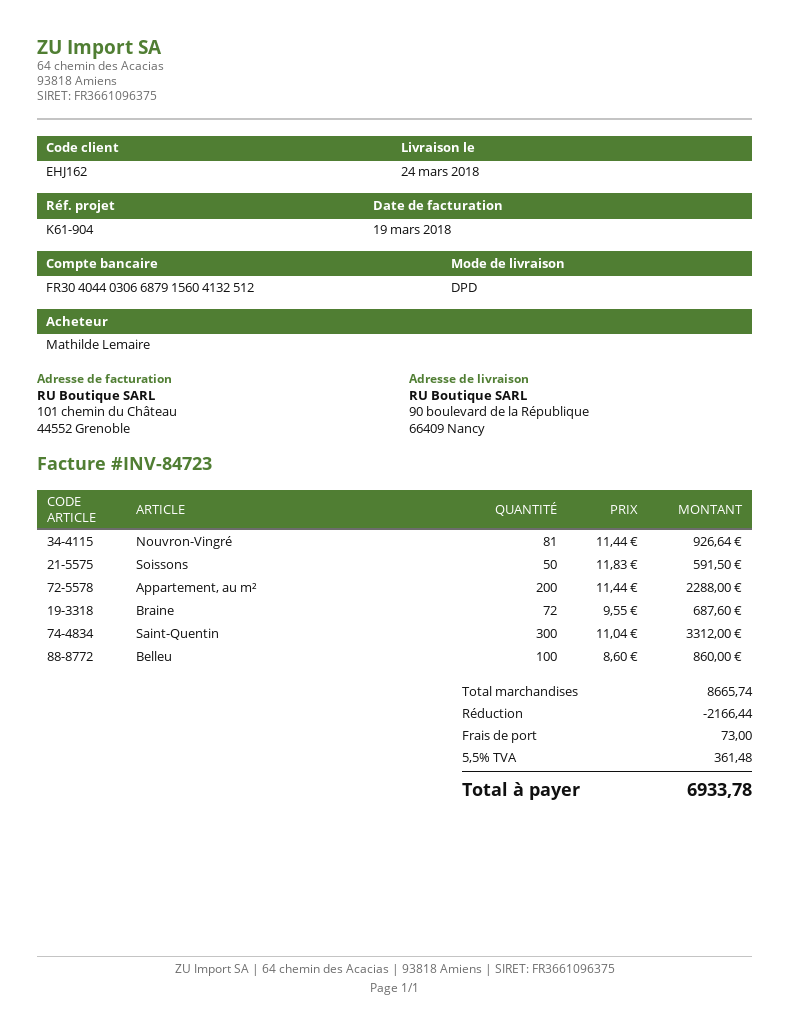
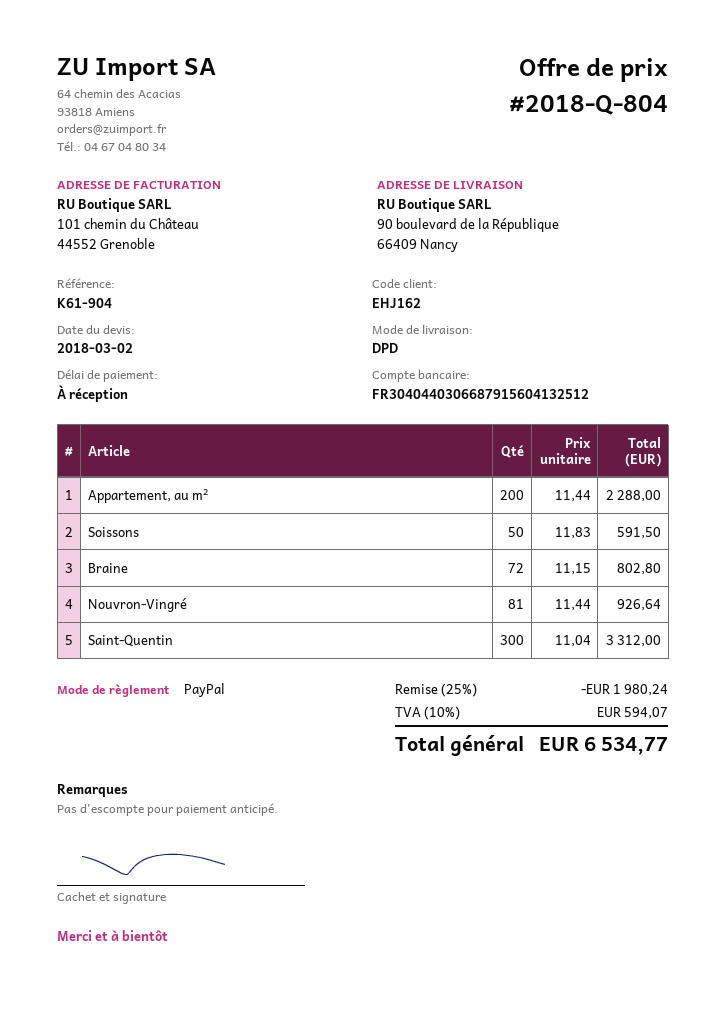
Braine: 72 x 9.55 = 687.60 -> 72 x 11.15 = 802.80
Belleu: 100 x 8.60 = 860.00 -> none
discount: 2166.44 -> 1980.24
shipping: 73.00 -> none
tax: 5.5% = 361.48 -> 10% = 594.07
total: 6933.78 -> 6534.77

